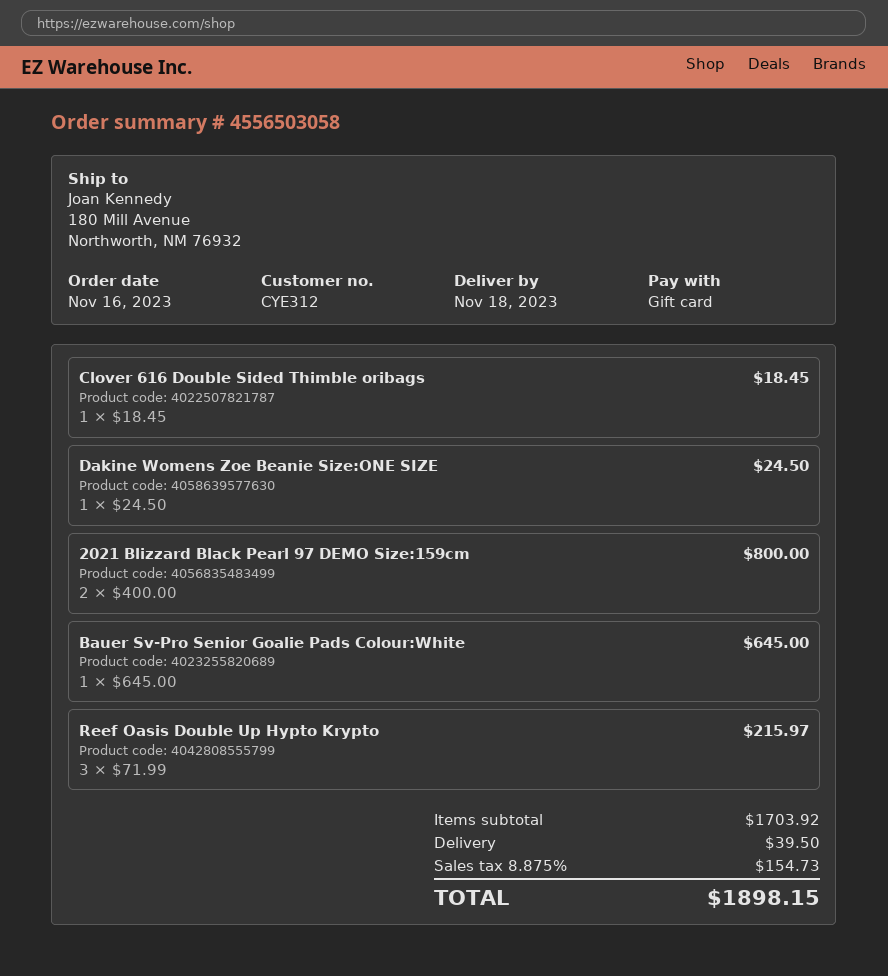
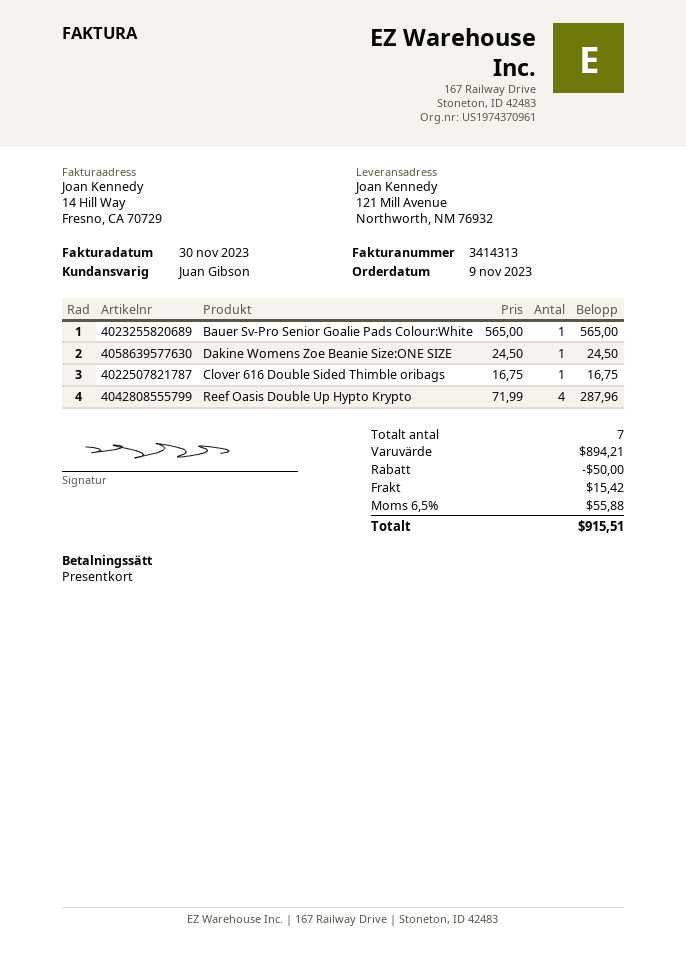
order date: 2023-11-16 -> 2023-11-09
ship to: 180 Mill Avenue, Northworth, NM 76932 -> 121 Mill Avenue, Northworth, NM 76932
Clover 616 Double Sided Thimble oribags: 1 x 18.45 = 18.45 -> 1 x 16.75 = 16.75
2021 Blizzard Black Pearl 97 DEMO Size:159cm: 2 x 400.00 = 800.00 -> none
Bauer Sv-Pro Senior Goalie Pads Colour:White: 1 x 645.00 = 645.00 -> 1 x 565.00 = 565.00
Reef Oasis Double Up Hypto Krypto: 3 x 71.99 = 215.97 -> 4 x 71.99 = 287.96
subtotal: 1703.92 -> 894.21
discount: none -> 50.00
shipping: 39.50 -> 15.42
tax: 8.875% = 154.73 -> 6.5% = 55.88
total: 1898.15 -> 915.51

